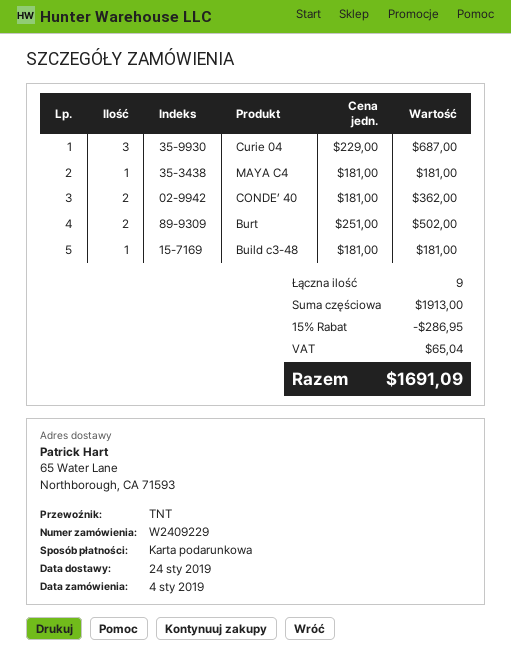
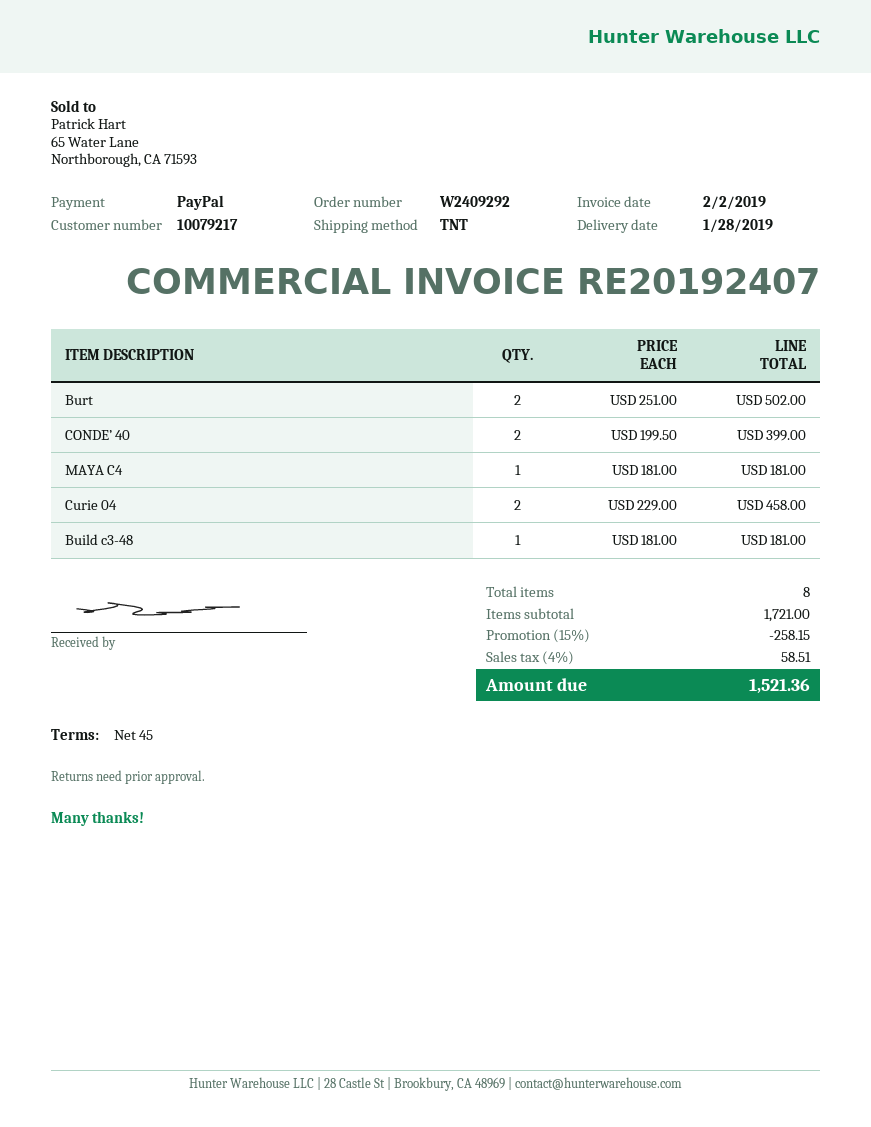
order number: W2409229 -> W2409292
delivery date: 2019-01-24 -> 2019-01-28
payment method: gift card -> PayPal
Curie 04: 3 x 229.00 = 687.00 -> 2 x 229.00 = 458.00
CONDE’ 40: 2 x 181.00 = 362.00 -> 2 x 199.50 = 399.00
total quantity: 9 -> 8
subtotal: 1913.00 -> 1721.00
discount: 15% = 286.95 -> 15% = 258.15
tax: 65.04 -> 58.51
total: 1691.09 -> 1521.36

